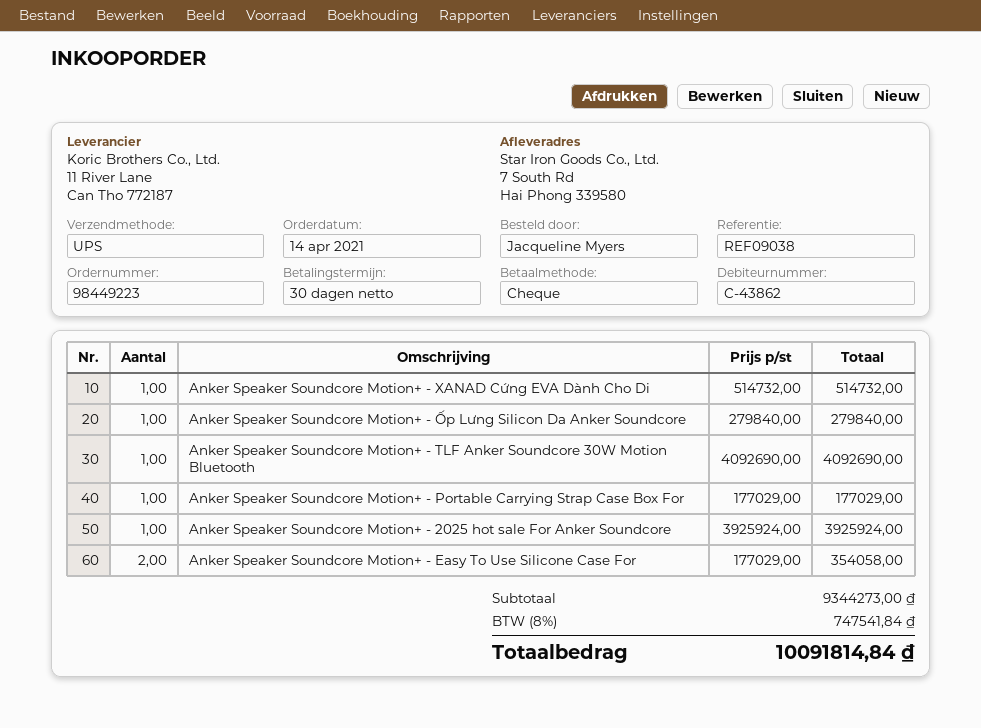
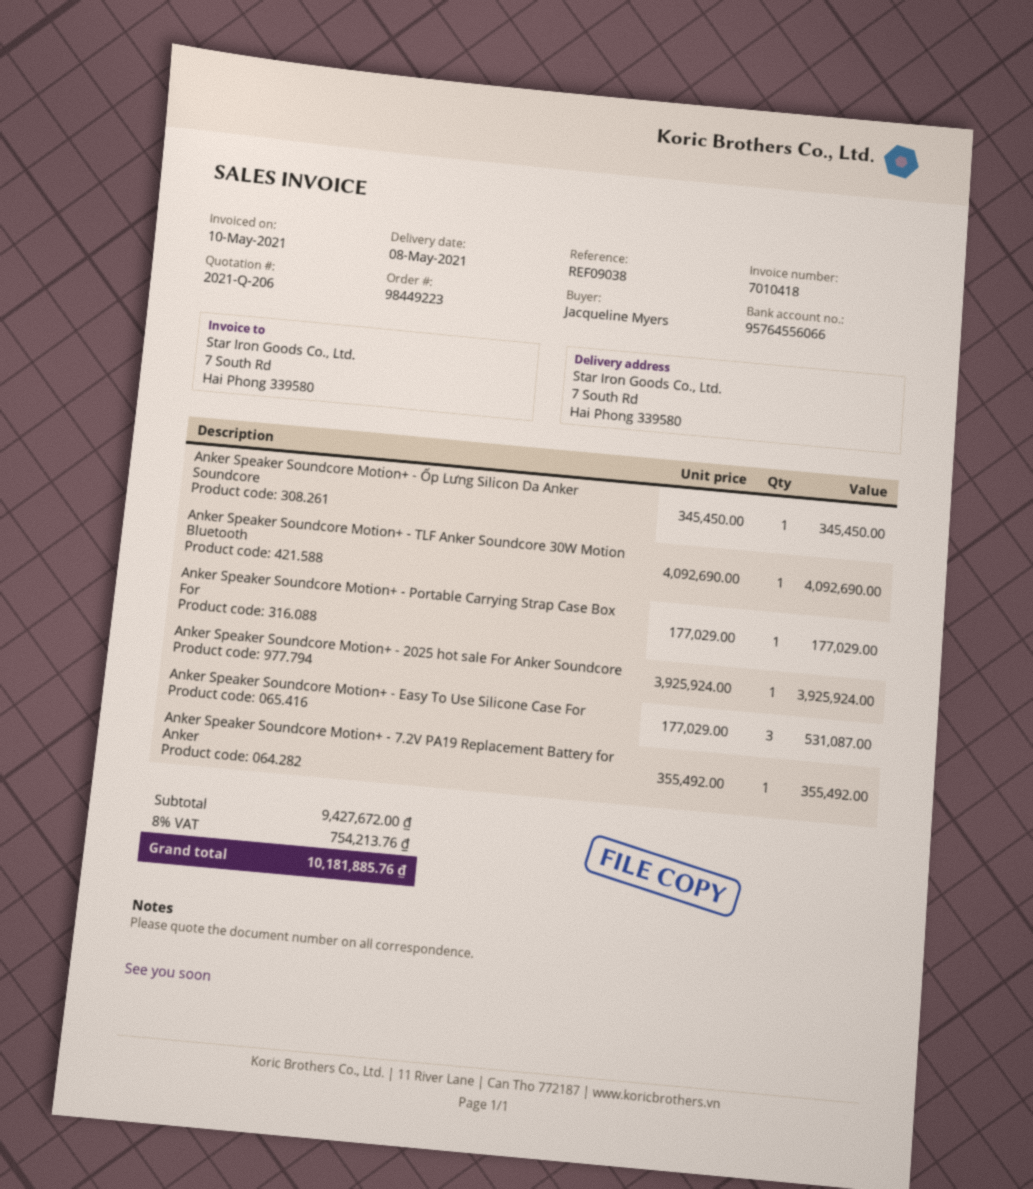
Anker Speaker Soundcore Motion+ - XANAD Cứng EVA Dành Cho Di: 1 x 514732.00 = 514732.00 -> none
Anker Speaker Soundcore Motion+ - Ốp Lưng Silicon Da Anker Soundcore: 1 x 279840.00 = 279840.00 -> 1 x 345450.00 = 345450.00
Anker Speaker Soundcore Motion+ - Easy To Use Silicone Case For: 2 x 177029.00 = 354058.00 -> 3 x 177029.00 = 531087.00
Anker Speaker Soundcore Motion+ - 7.2V PA19 Replacement Battery for Anker: none -> 1 x 355492.00 = 355492.00
subtotal: 9344273.00 -> 9427672.00
tax: 8% = 747541.84 -> 8% = 754213.76
total: 10091814.84 -> 10181885.76

